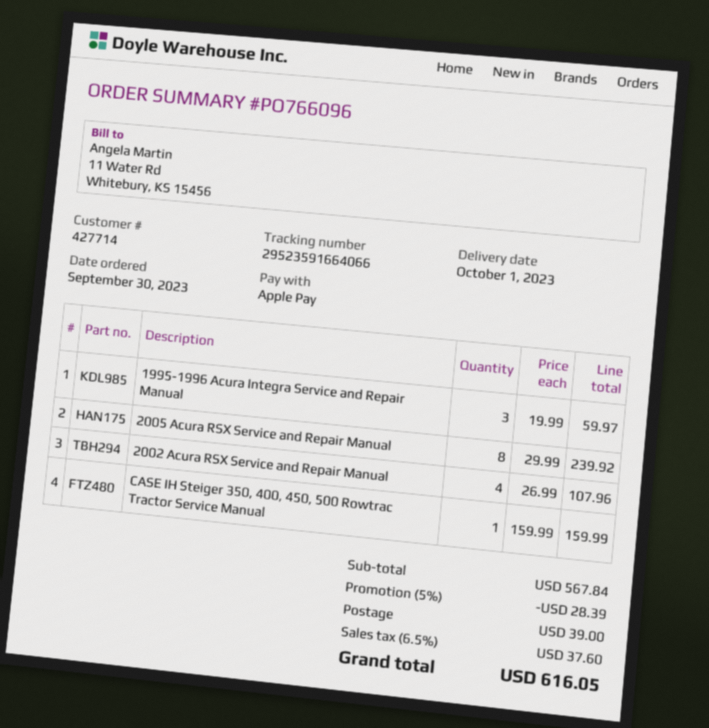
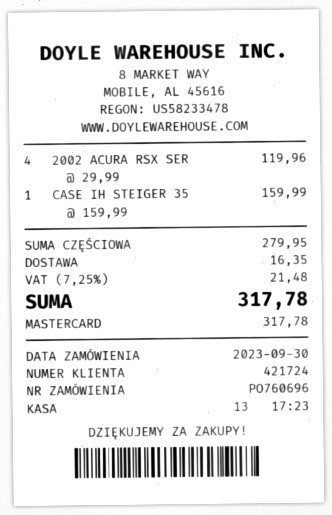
order number: PO766096 -> PO760696
customer number: 427714 -> 421724
payment method: Apple Pay -> Mastercard
1995-1996 Acura Integra Service and Repair Manual: 3 x 19.99 = 59.97 -> none
2005 Acura RSX Service and Repair Manual: 8 x 29.99 = 239.92 -> none
2002 Acura RSX Service and Repair Manual: 4 x 26.99 = 107.96 -> 4 x 29.99 = 119.96
subtotal: 567.84 -> 279.95
discount: 5% = 28.39 -> none
shipping: 39.00 -> 16.35
tax: 6.5% = 37.60 -> 7.25% = 21.48
total: 616.05 -> 317.78

